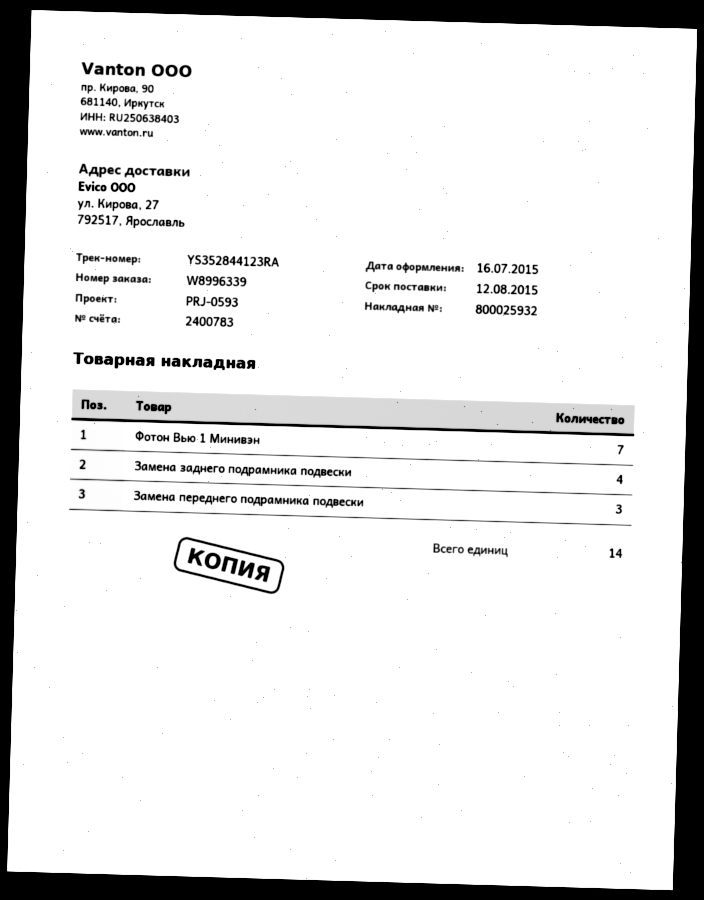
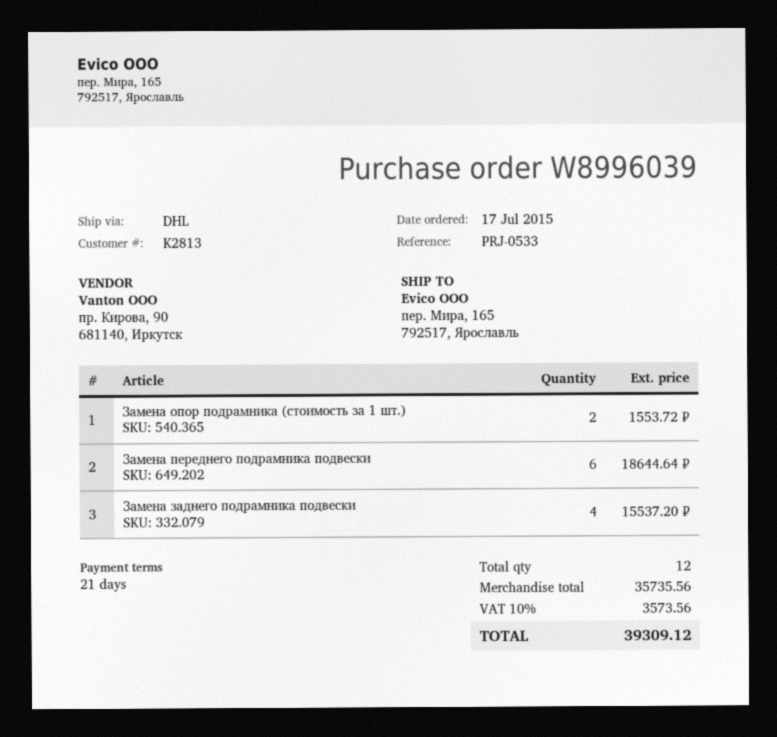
order number: W8996339 -> W8996039
order date: 2015-07-16 -> 2015-07-17
reference: PRJ-0593 -> PRJ-0533
ship to: ул. Кирова, 27, 792517, Ярославль -> пер. Мира, 165, 792517, Ярославль
Фотон Вью 1 Минивэн: 7 -> none
Замена переднего подрамника подвески: 3 -> 6
Замена опор подрамника (стоимость за 1 шт.): none -> 2
total quantity: 14 -> 12

